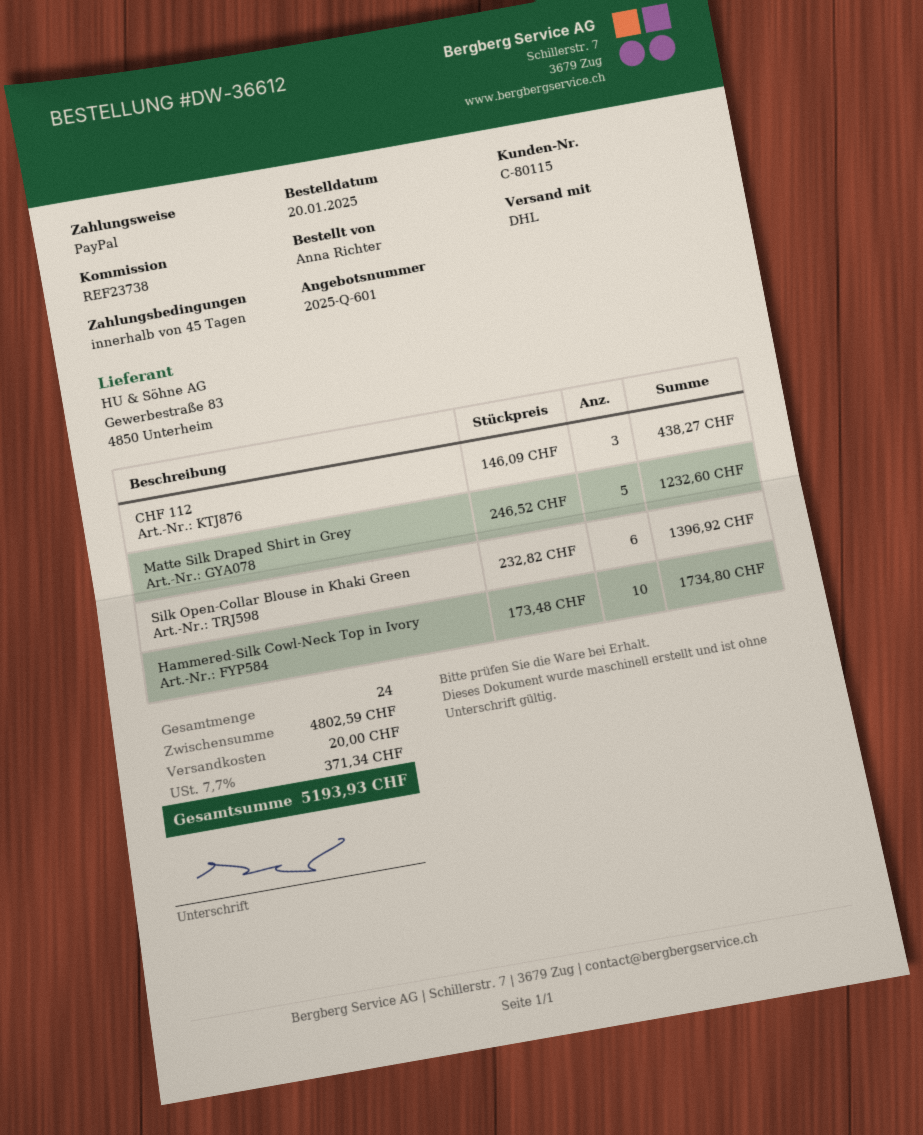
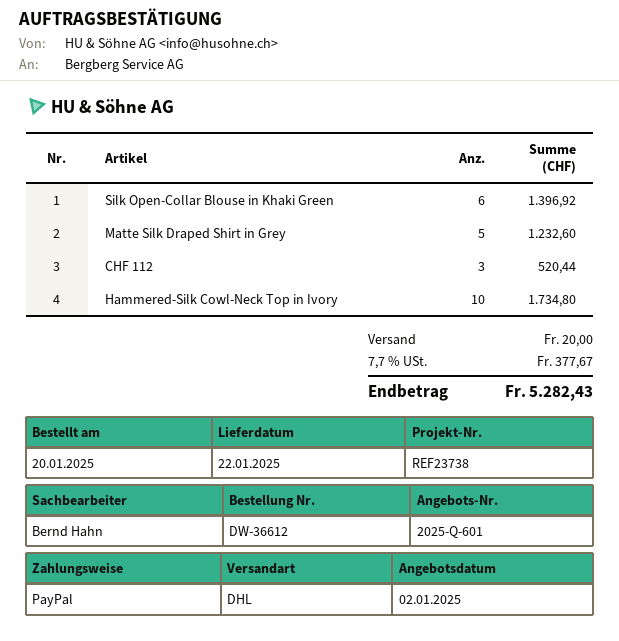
CHF 112: 3 for 438.27 -> 3 for 520.44
tax: 7.7% = 371.34 -> 7.7% = 377.67
total: 5193.93 -> 5282.43

